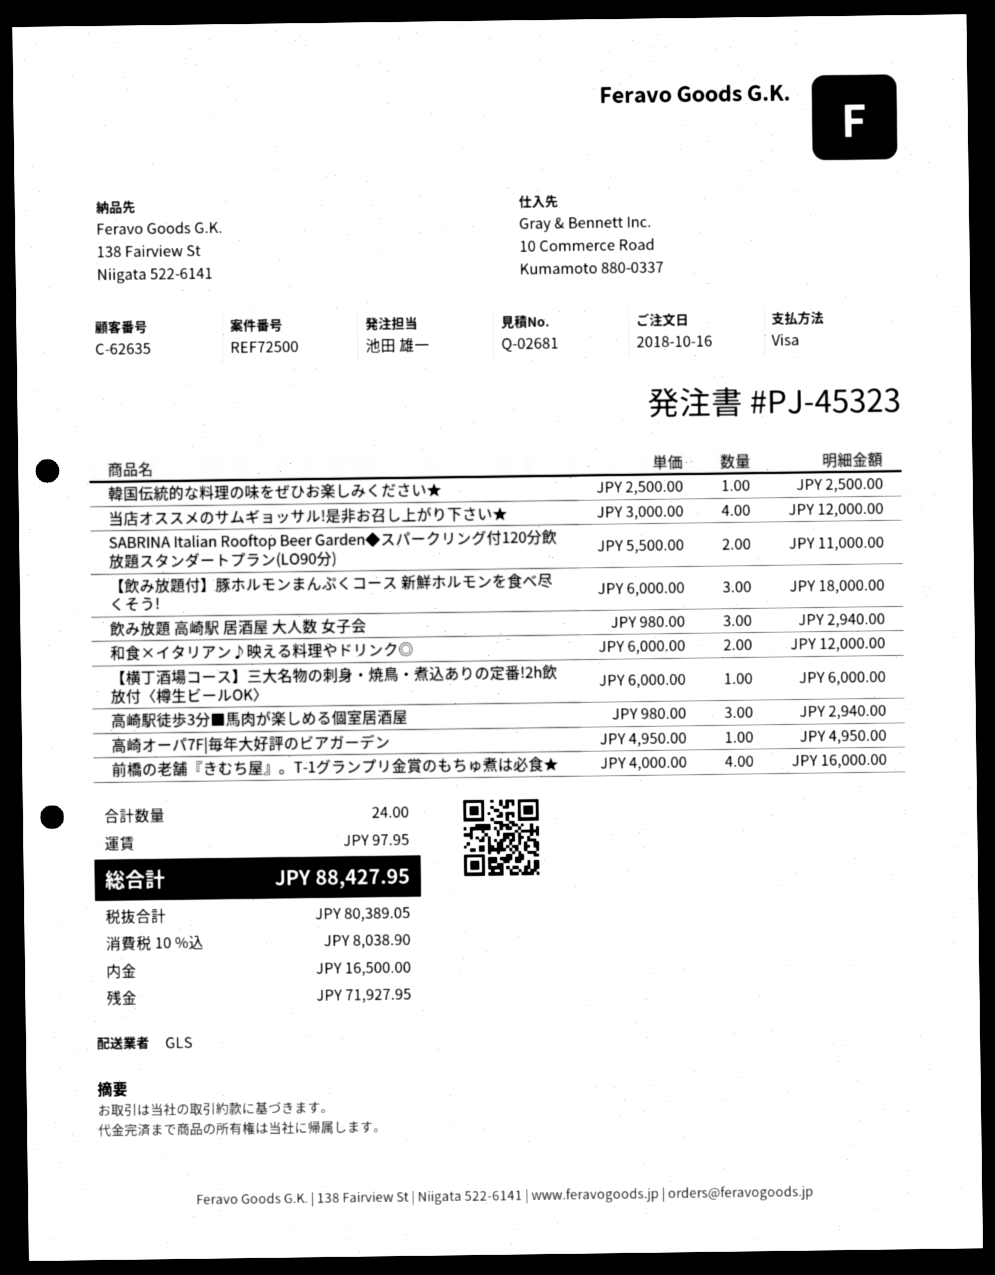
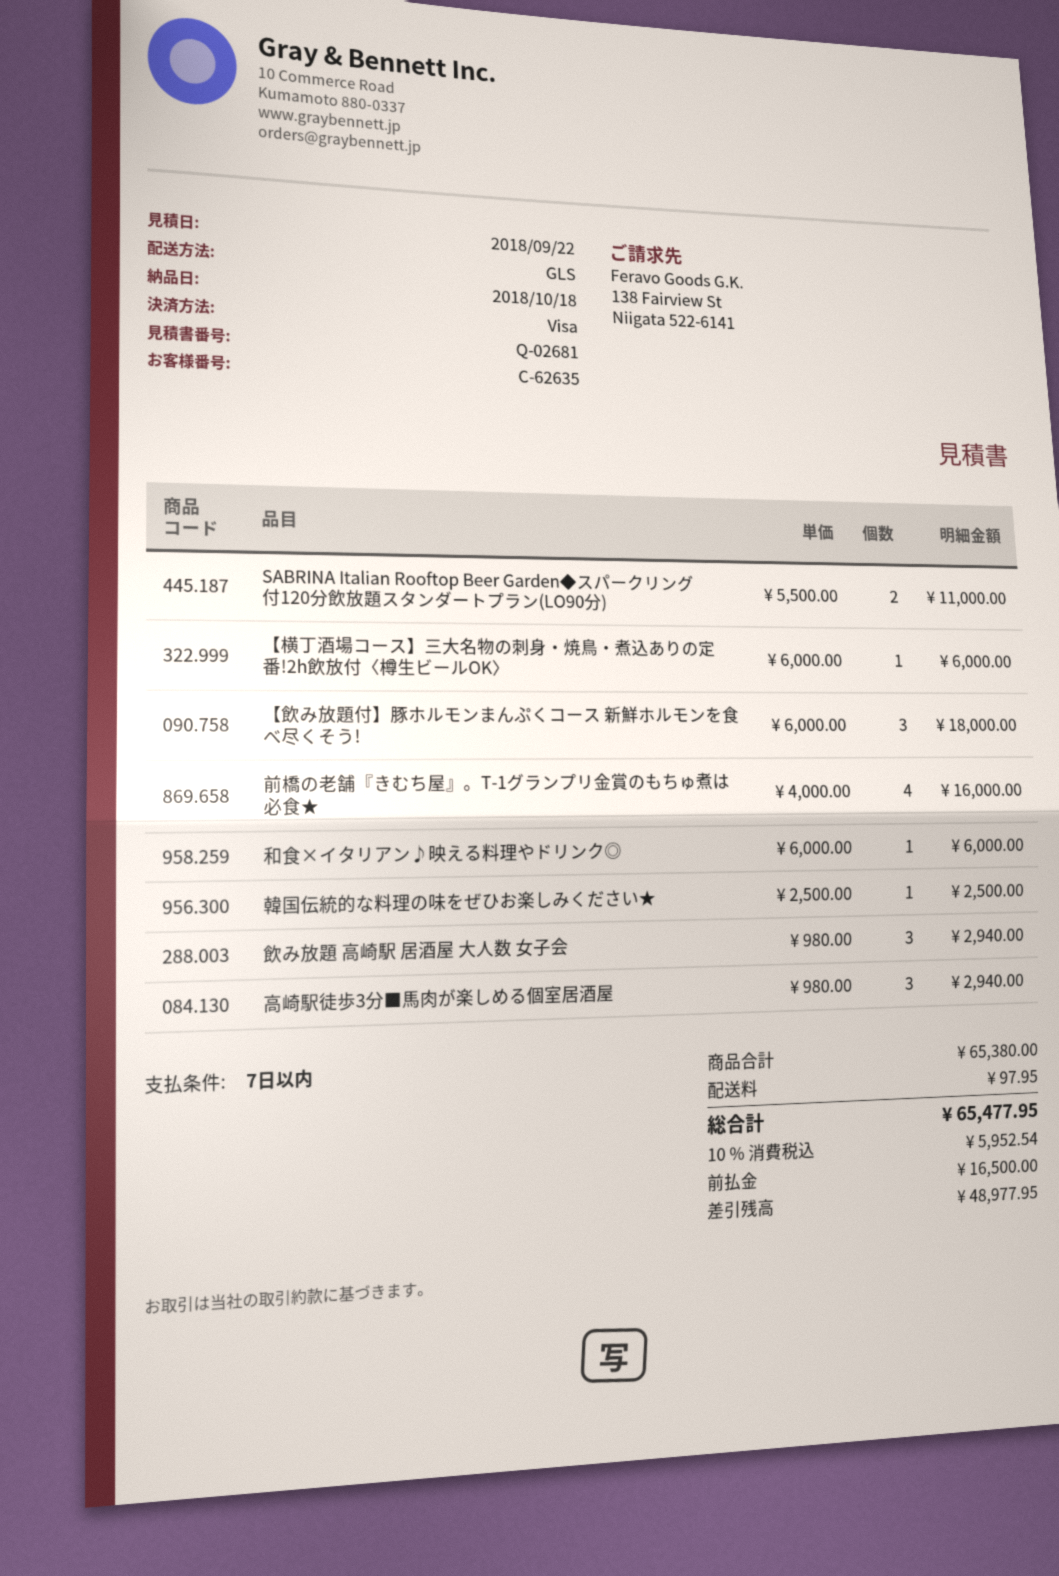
当店オススメのサムギョッサル!是非お召し上がり下さい★: 4 x 3000.00 = 12000.00 -> none
和食×イタリアン♪映える料理やドリンク◎: 2 x 6000.00 = 12000.00 -> 1 x 6000.00 = 6000.00
高崎オーパ7F|毎年大好評のビアガーデン: 1 x 4950.00 = 4950.00 -> none
tax: 10% = 8038.90 -> 10% = 5952.54
total: 88427.95 -> 65477.95
balance: 71927.95 -> 48977.95

